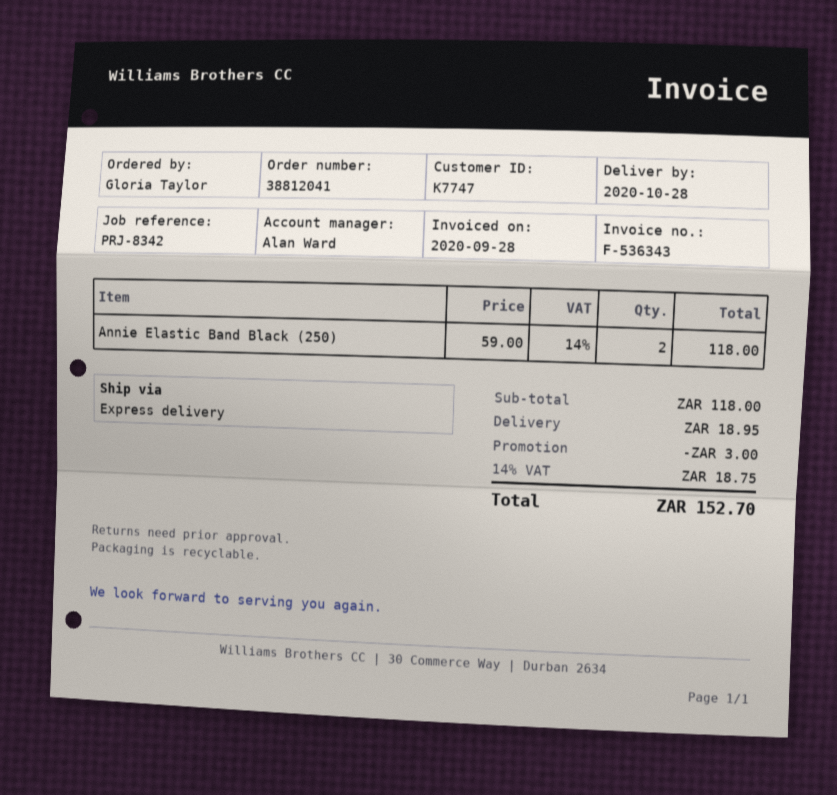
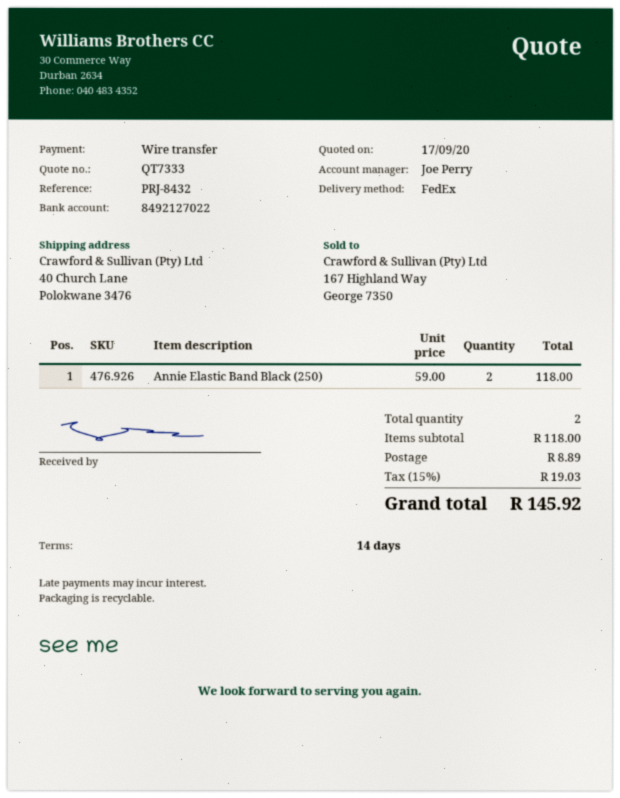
reference: PRJ-8342 -> PRJ-8432
sales rep: Alan Ward -> Joe Perry
shipping method: express -> FedEx
discount: 3.00 -> none
shipping: 18.95 -> 8.89
tax: 14% = 18.75 -> 15% = 19.03
total: 152.70 -> 145.92

